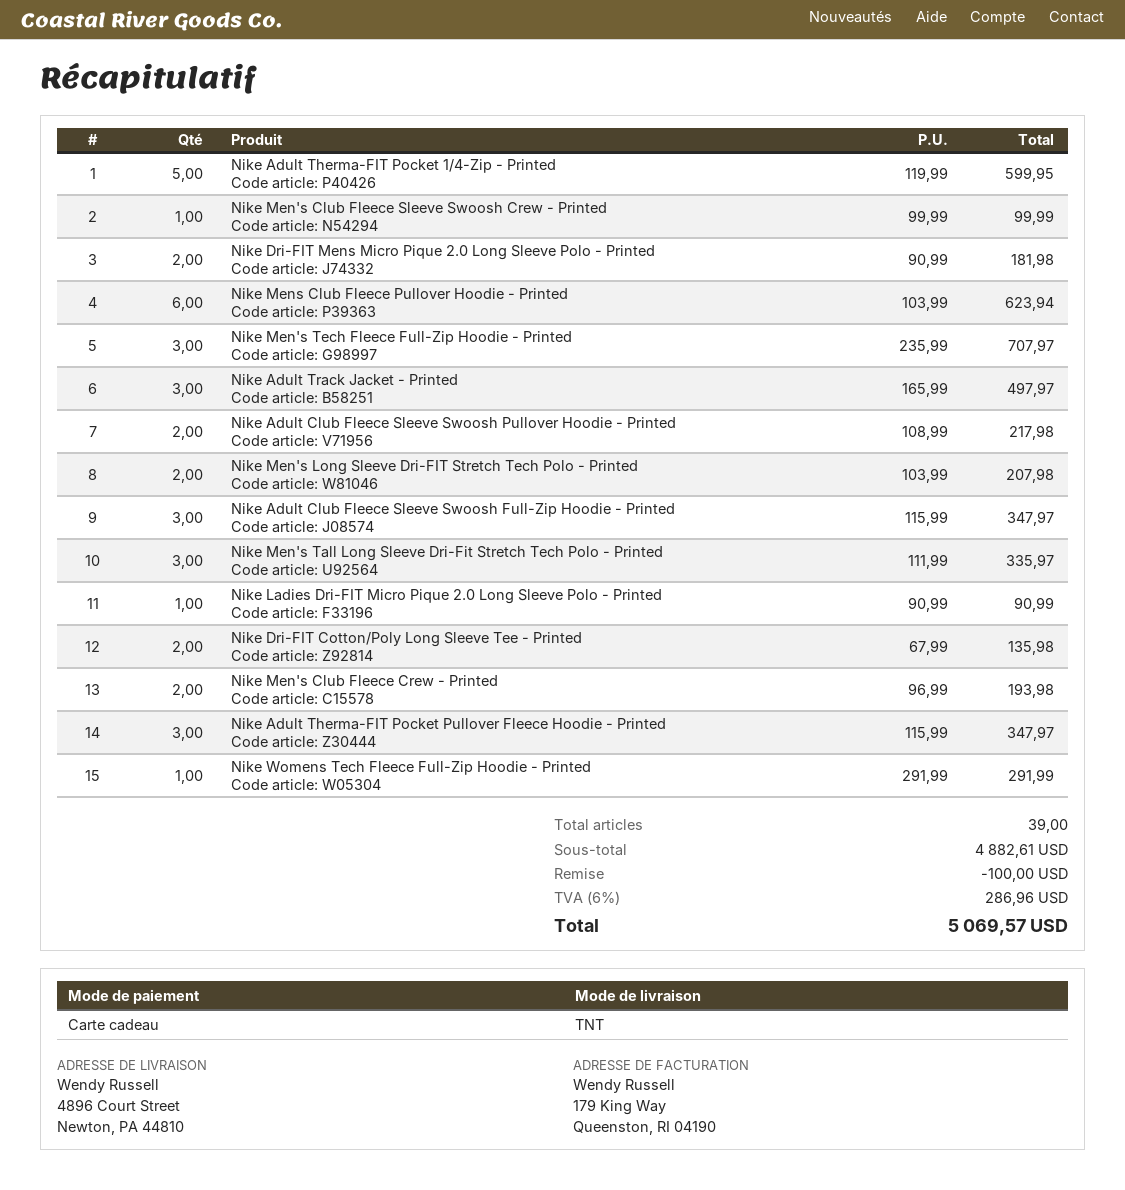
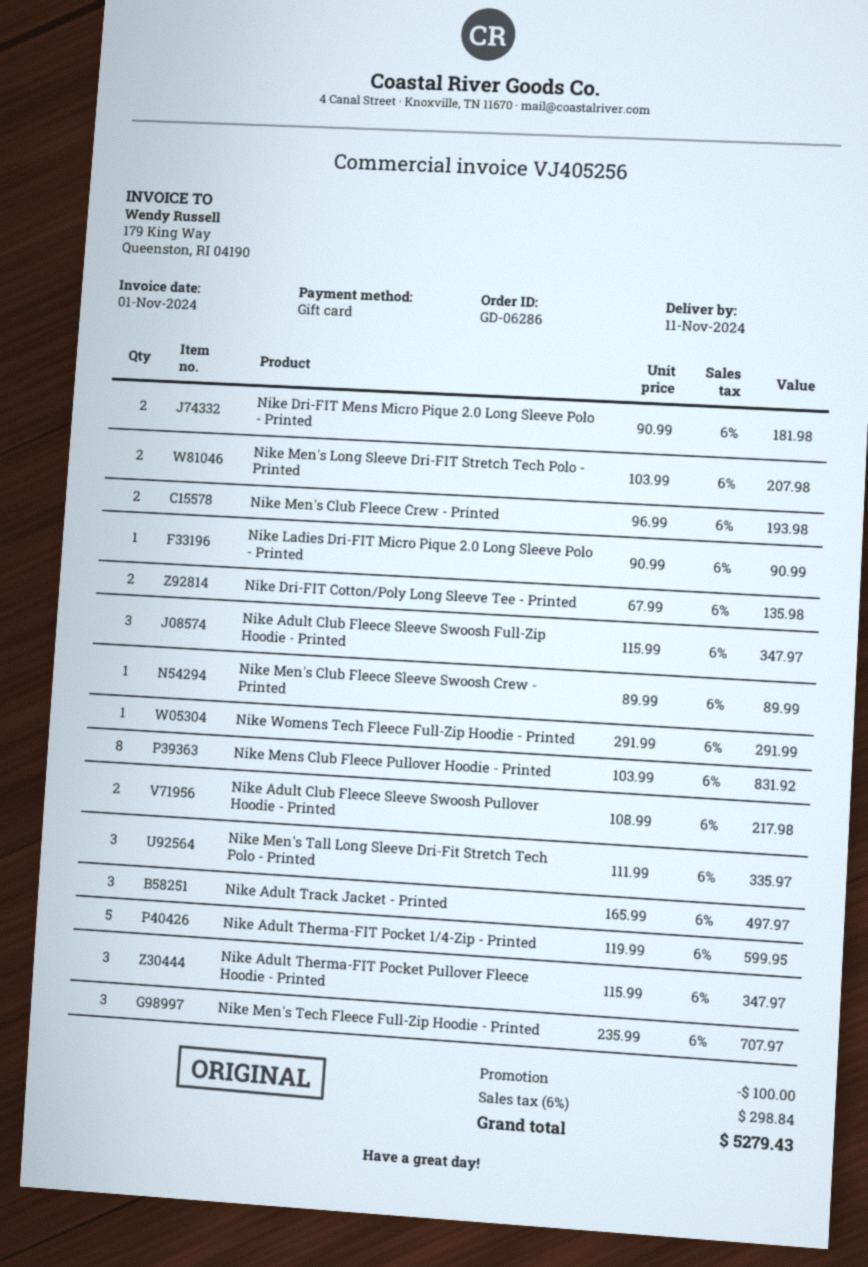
Nike Men's Club Fleece Sleeve Swoosh Crew - Printed: 1 x 99.99 = 99.99 -> 1 x 89.99 = 89.99
Nike Mens Club Fleece Pullover Hoodie - Printed: 6 x 103.99 = 623.94 -> 8 x 103.99 = 831.92
tax: 6% = 286.96 -> 6% = 298.84
total: 5069.57 -> 5279.43

